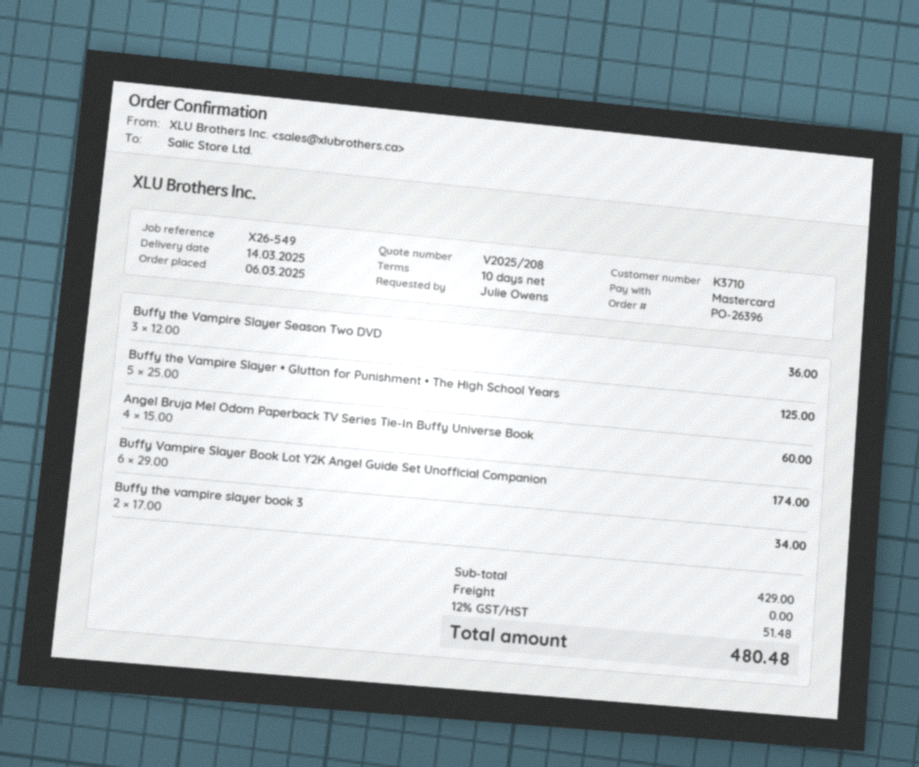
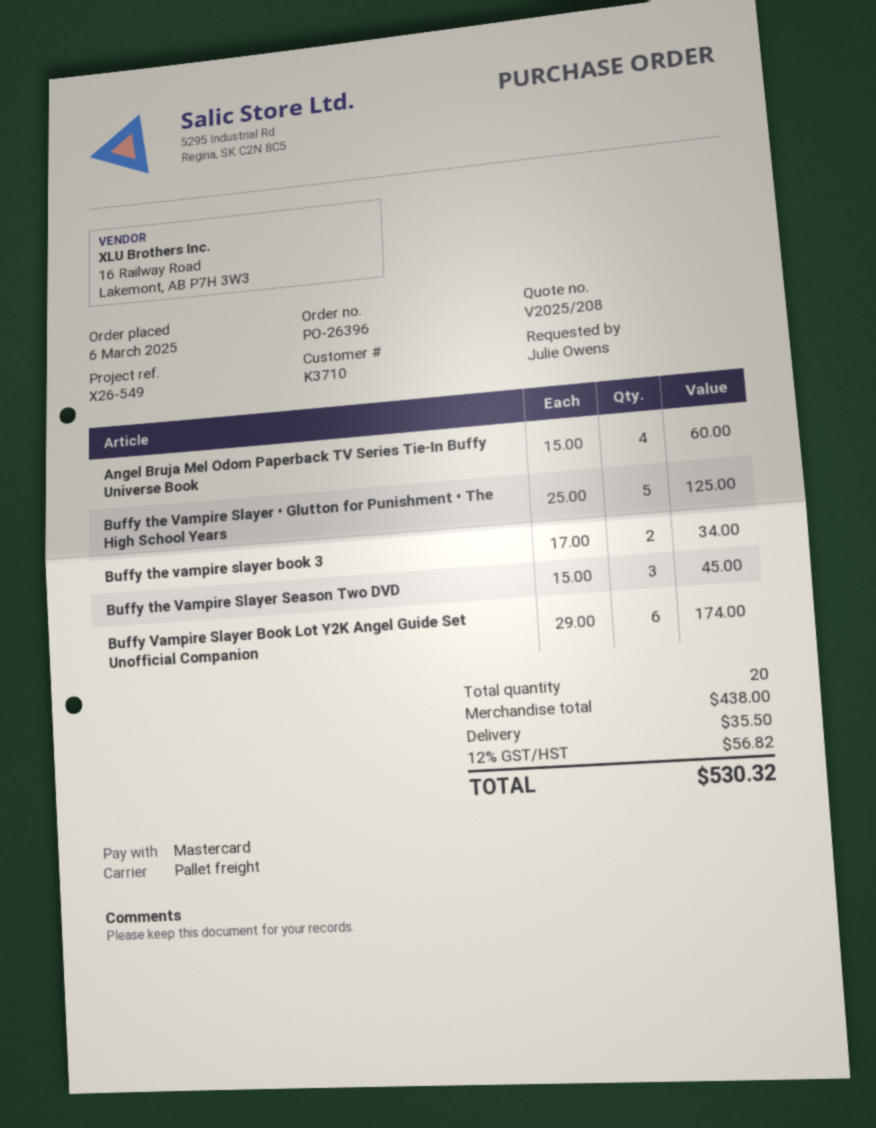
Buffy the Vampire Slayer Season Two DVD: 3 x 12.00 = 36.00 -> 3 x 15.00 = 45.00
subtotal: 429.00 -> 438.00
shipping: 0.00 -> 35.50
tax: 12% = 51.48 -> 12% = 56.82
total: 480.48 -> 530.32

